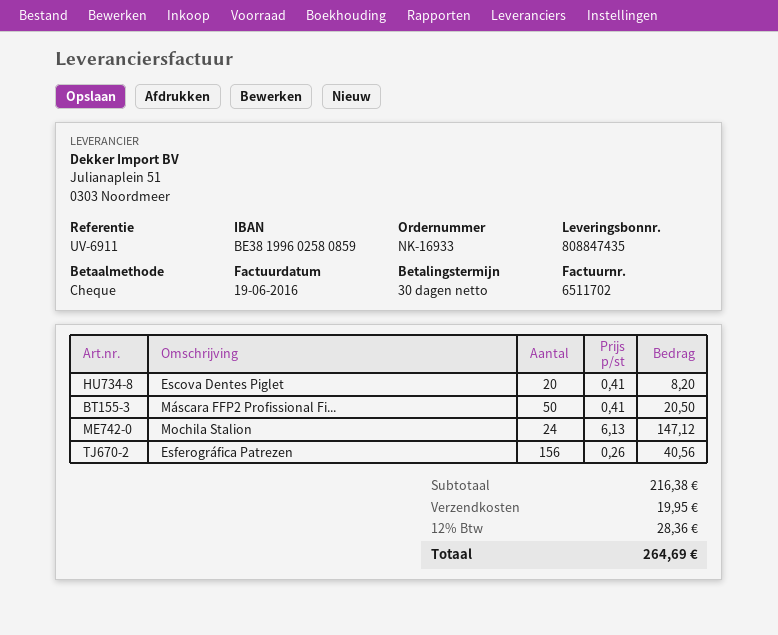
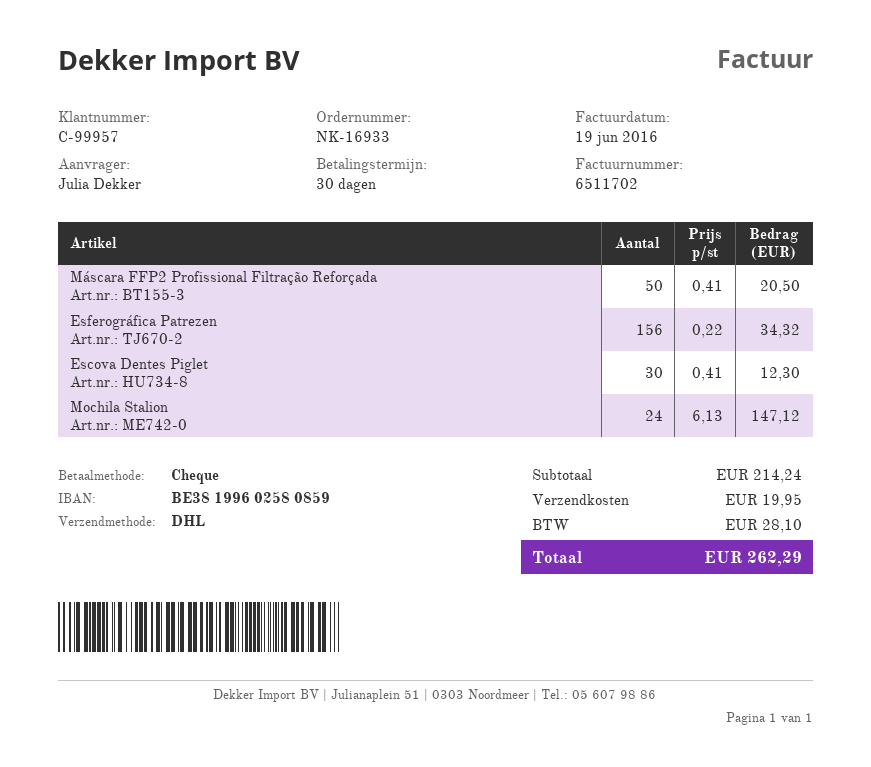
Escova Dentes Piglet: 20 x 0.41 = 8.20 -> 30 x 0.41 = 12.30
Esferográfica Patrezen: 156 x 0.26 = 40.56 -> 156 x 0.22 = 34.32
subtotal: 216.38 -> 214.24
tax: 28.36 -> 28.10
total: 264.69 -> 262.29

